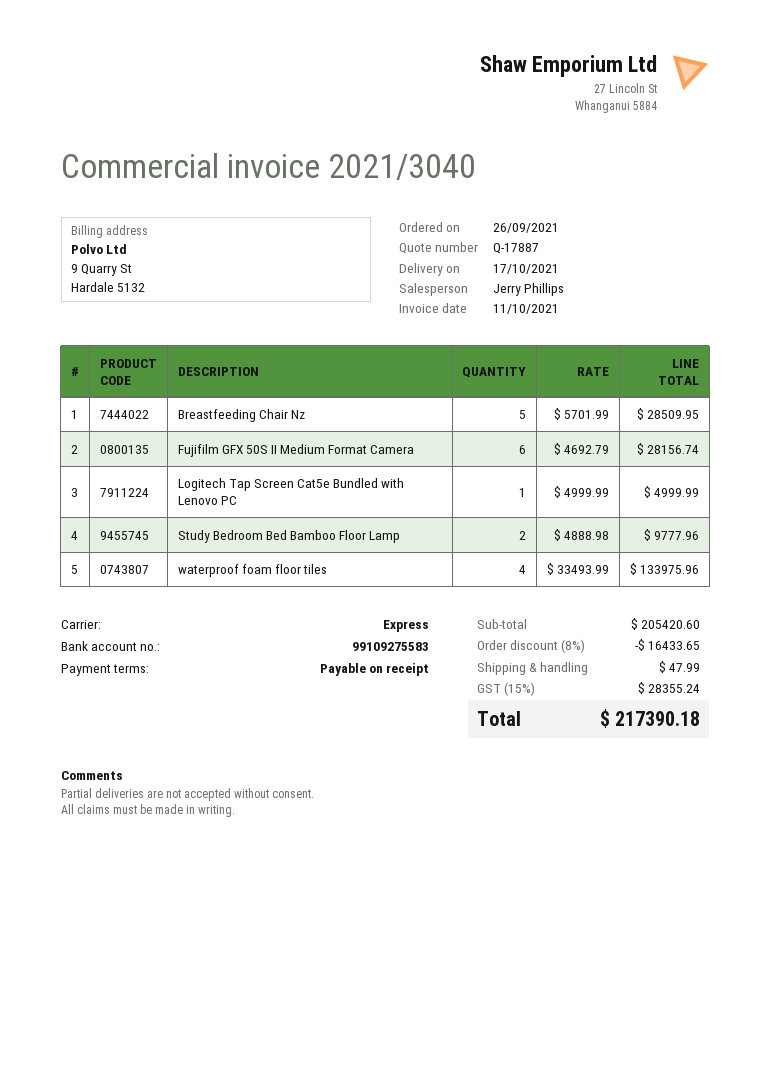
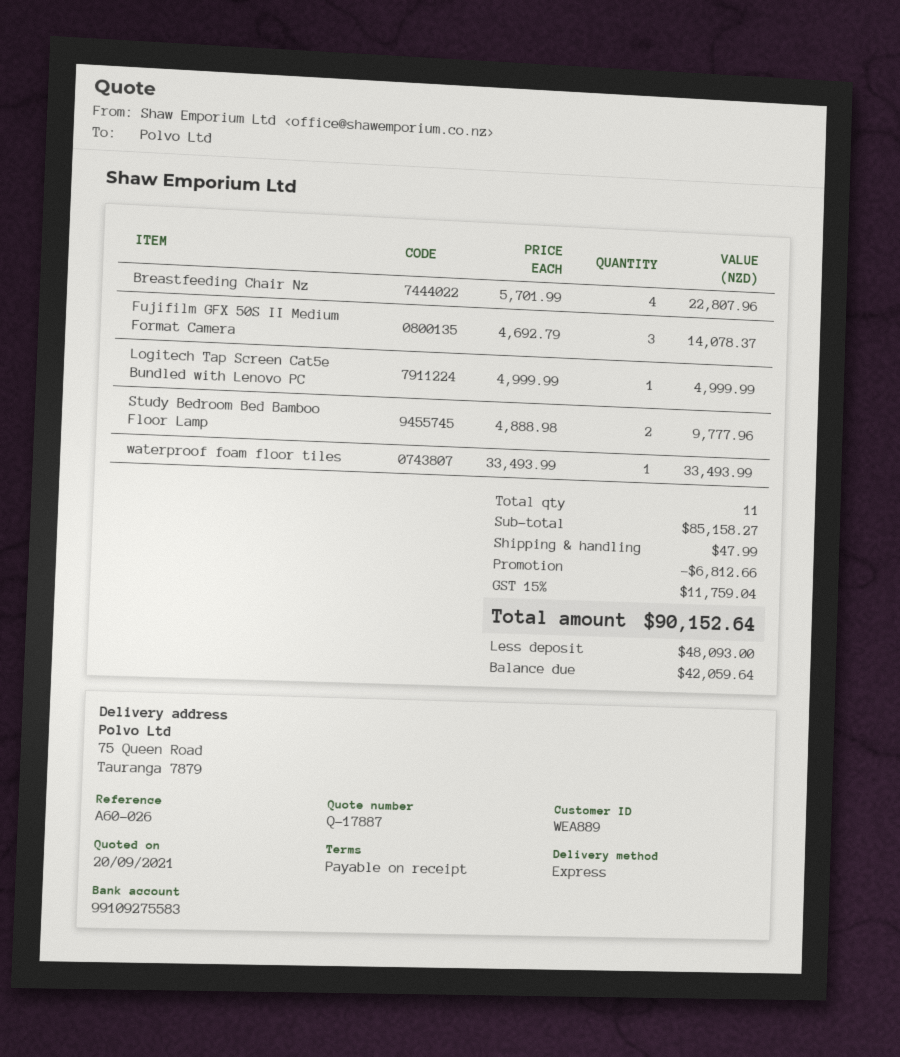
Breastfeeding Chair Nz: 5 x 5701.99 = 28509.95 -> 4 x 5701.99 = 22807.96
Fujifilm GFX 50S II Medium Format Camera: 6 x 4692.79 = 28156.74 -> 3 x 4692.79 = 14078.37
waterproof foam floor tiles: 4 x 33493.99 = 133975.96 -> 1 x 33493.99 = 33493.99
subtotal: 205420.60 -> 85158.27
discount: 16433.65 -> 6812.66
tax: 15% = 28355.24 -> 15% = 11759.04
total: 217390.18 -> 90152.64

